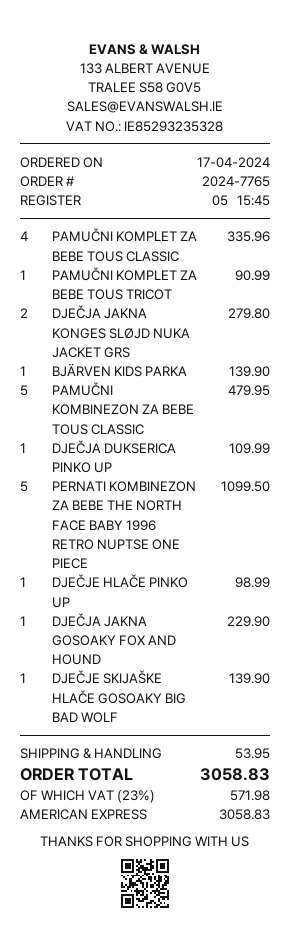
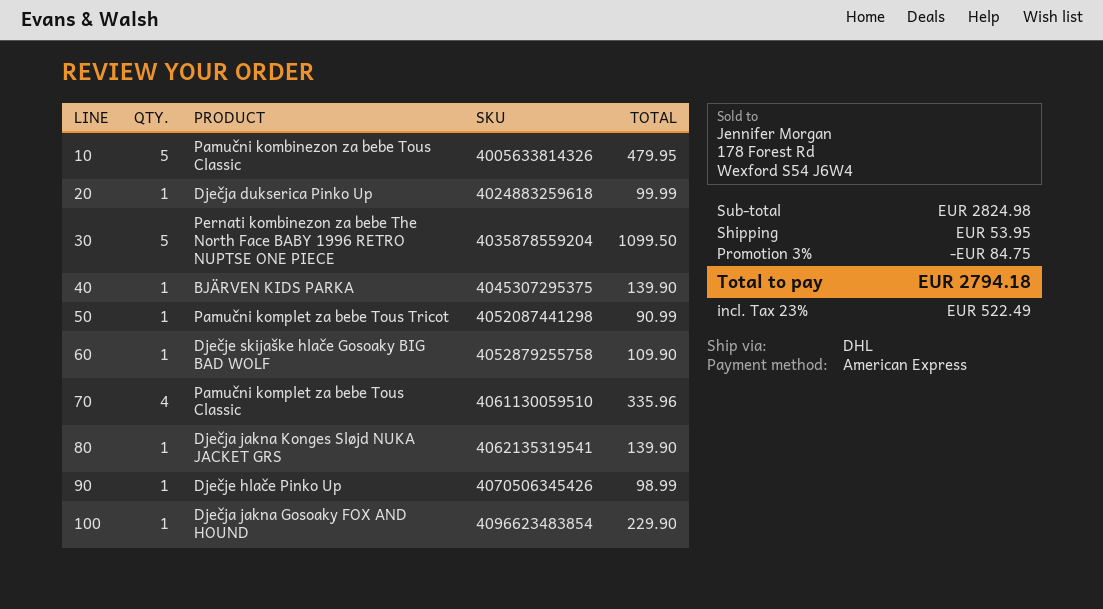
DJEČJA JAKNA KONGES SLØJD NUKA JACKET GRS: 2 for 279.80 -> 1 for 139.90
DJEČJA DUKSERICA PINKO UP: 1 for 109.99 -> 1 for 99.99
DJEČJE SKIJAŠKE HLAČE GOSOAKY BIG BAD WOLF: 1 for 139.90 -> 1 for 109.90
discount: none -> 3% = 84.75
tax: 23% = 571.98 -> 23% = 522.49
total: 3058.83 -> 2794.18

